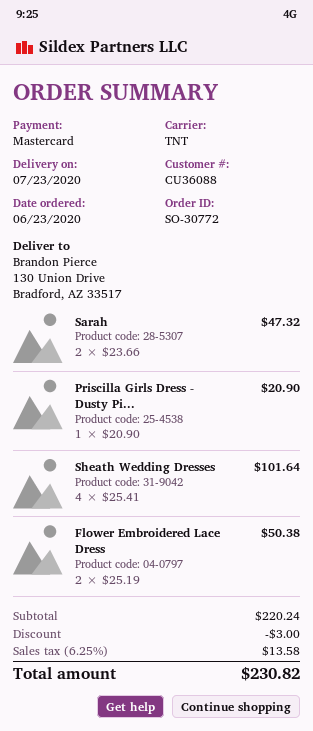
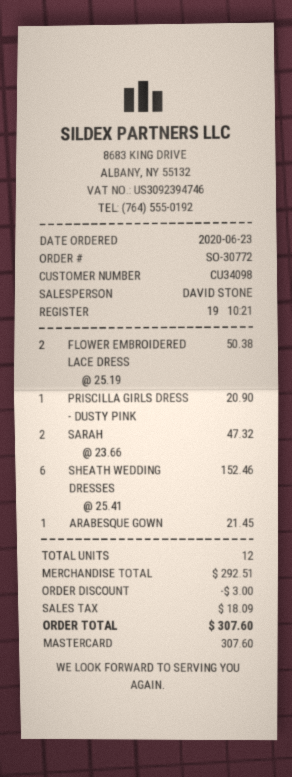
customer number: CU36088 -> CU34098
Sheath Wedding Dresses: 4 x 25.41 = 101.64 -> 6 x 25.41 = 152.46
ARABESQUE GOWN: none -> 1 x 21.45 = 21.45
subtotal: 220.24 -> 292.51
tax: 13.58 -> 18.09
total: 230.82 -> 307.60

